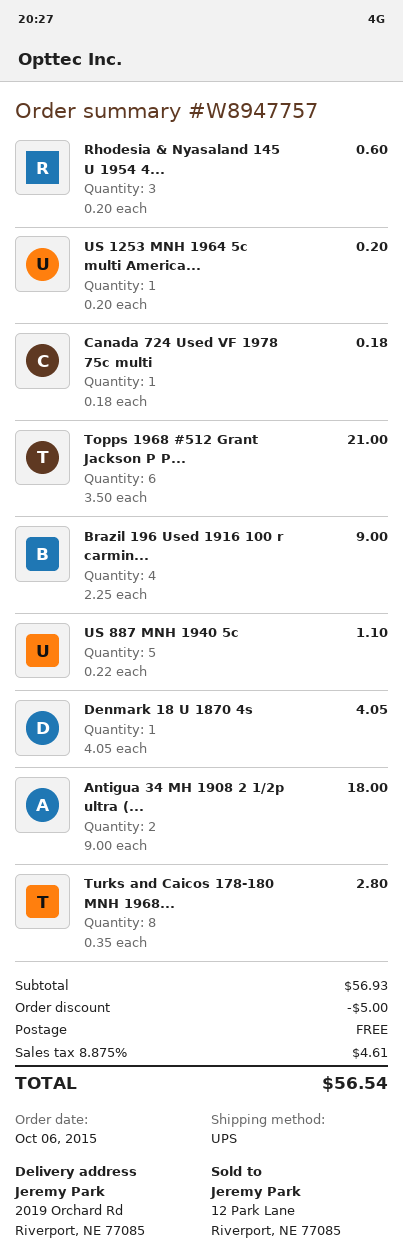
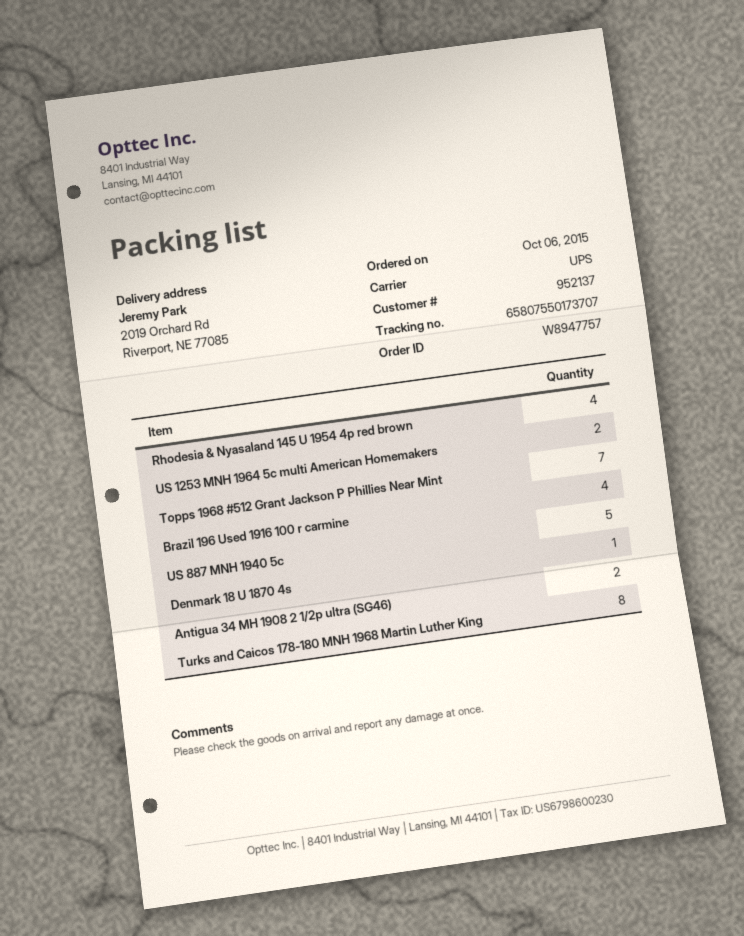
Rhodesia & Nyasaland 145 U 1954 4...: 3 -> 4
US 1253 MNH 1964 5c multi America...: 1 -> 2
Canada 724 Used VF 1978 75c multi: 1 -> none
Topps 1968 #512 Grant Jackson P P...: 6 -> 7

